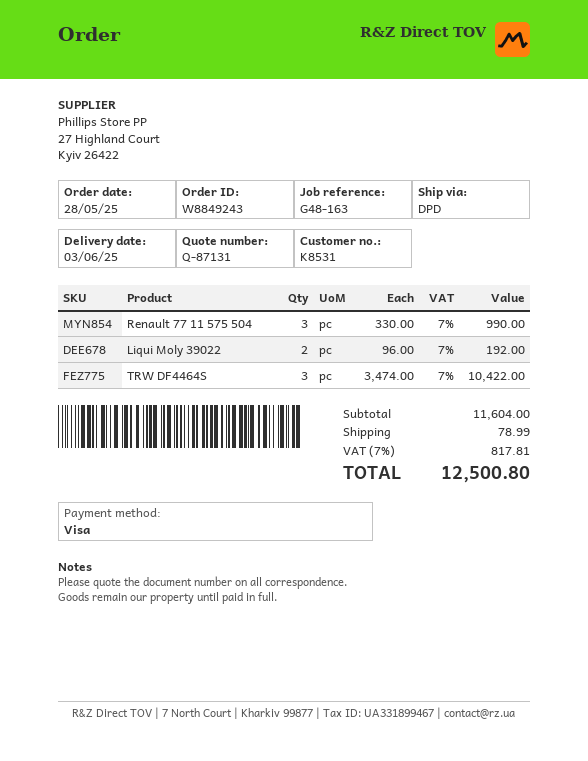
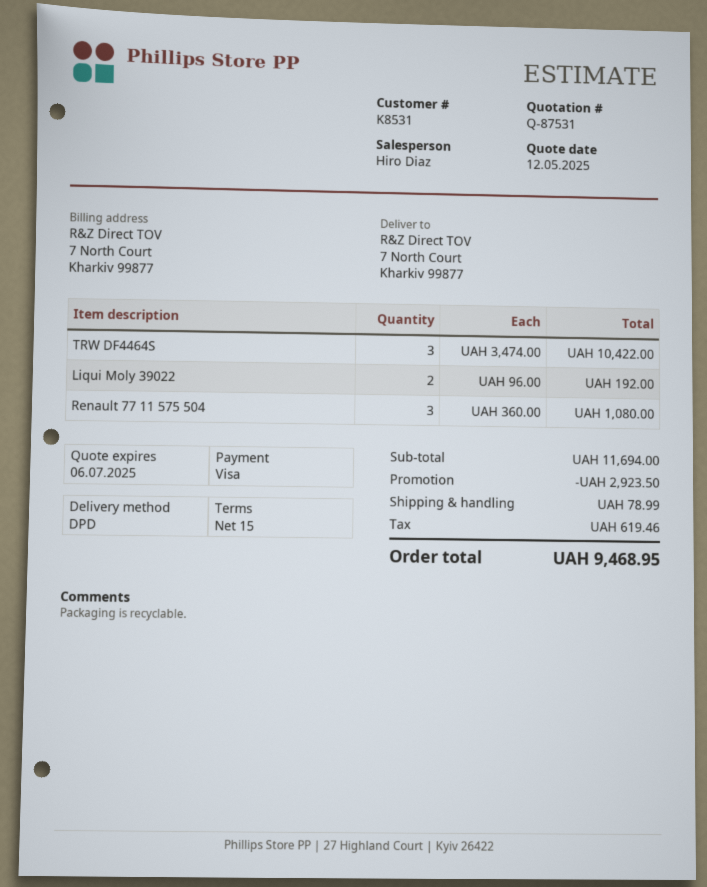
quote number: Q-87131 -> Q-87531
Renault 77 11 575 504: 3 x 330.00 = 990.00 -> 3 x 360.00 = 1080.00
subtotal: 11604.00 -> 11694.00
discount: none -> 2923.50
tax: 817.81 -> 619.46
total: 12500.80 -> 9468.95

